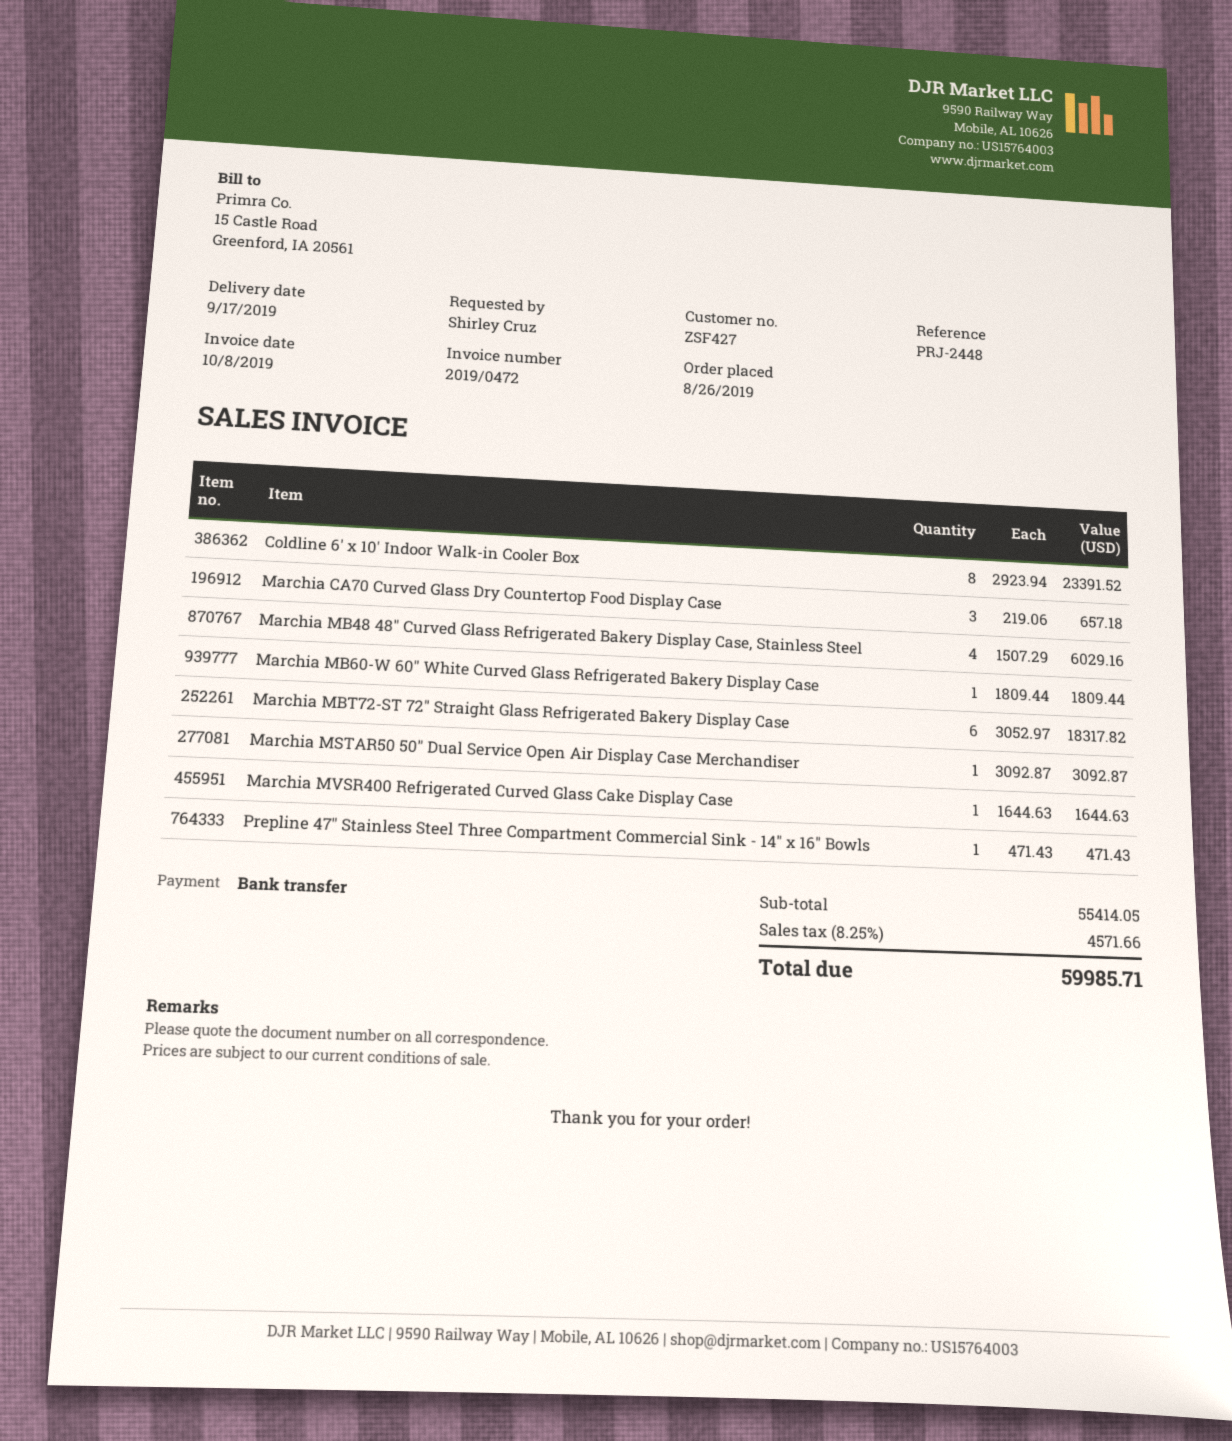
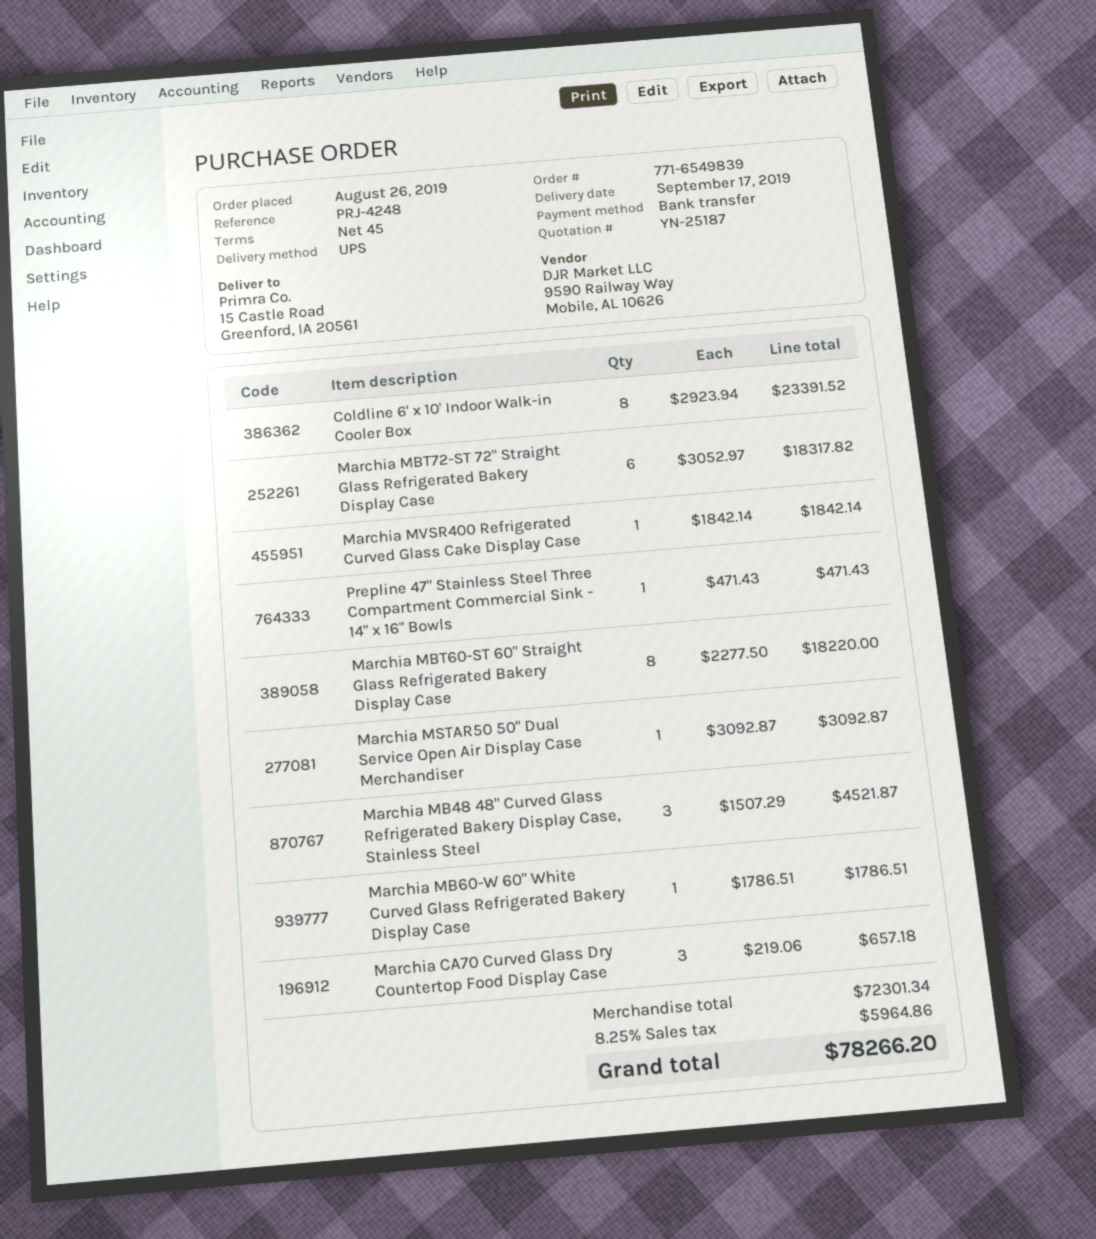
reference: PRJ-2448 -> PRJ-4248
Marchia MB48 48" Curved Glass Refrigerated Bakery Display Case, Stainless Steel: 4 x 1507.29 = 6029.16 -> 3 x 1507.29 = 4521.87
Marchia MB60-W 60" White Curved Glass Refrigerated Bakery Display Case: 1 x 1809.44 = 1809.44 -> 1 x 1786.51 = 1786.51
Marchia MVSR400 Refrigerated Curved Glass Cake Display Case: 1 x 1644.63 = 1644.63 -> 1 x 1842.14 = 1842.14
Marchia MBT60-ST 60" Straight Glass Refrigerated Bakery Display Case: none -> 8 x 2277.50 = 18220.00
subtotal: 55414.05 -> 72301.34
tax: 8.25% = 4571.66 -> 8.25% = 5964.86
total: 59985.71 -> 78266.20

